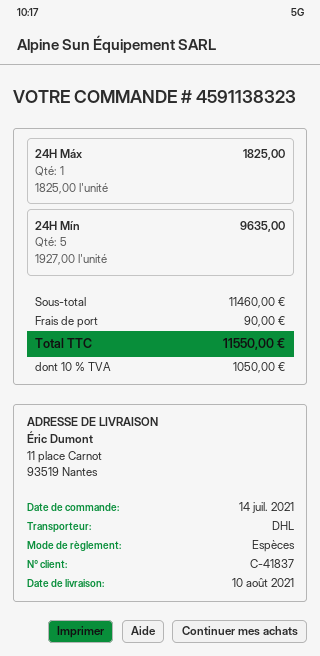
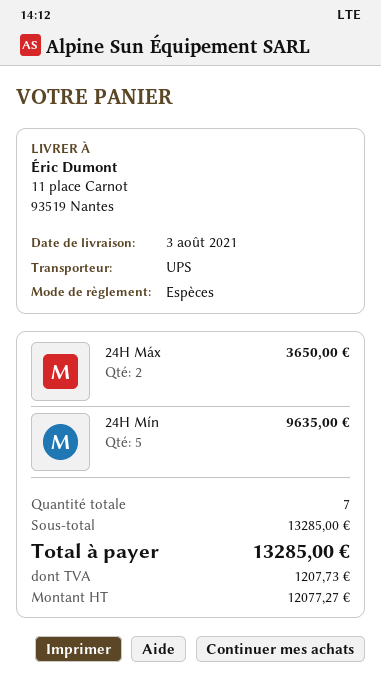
delivery date: 2021-08-10 -> 2021-08-03
shipping method: DHL -> UPS
24H Máx: 1 for 1825.00 -> 2 for 3650.00
subtotal: 11460.00 -> 13285.00
shipping: 90.00 -> none
tax: 1050.00 -> 1207.73
total: 11550.00 -> 13285.00

